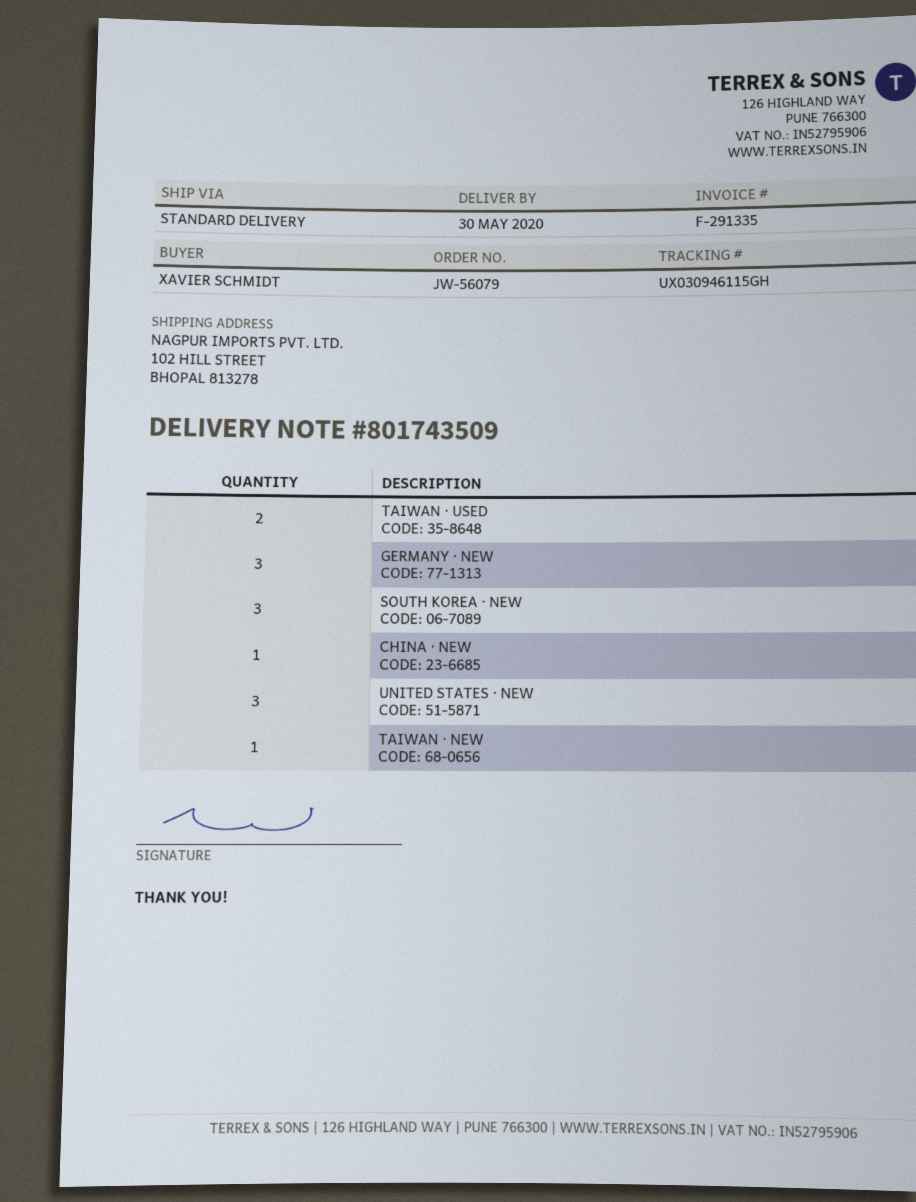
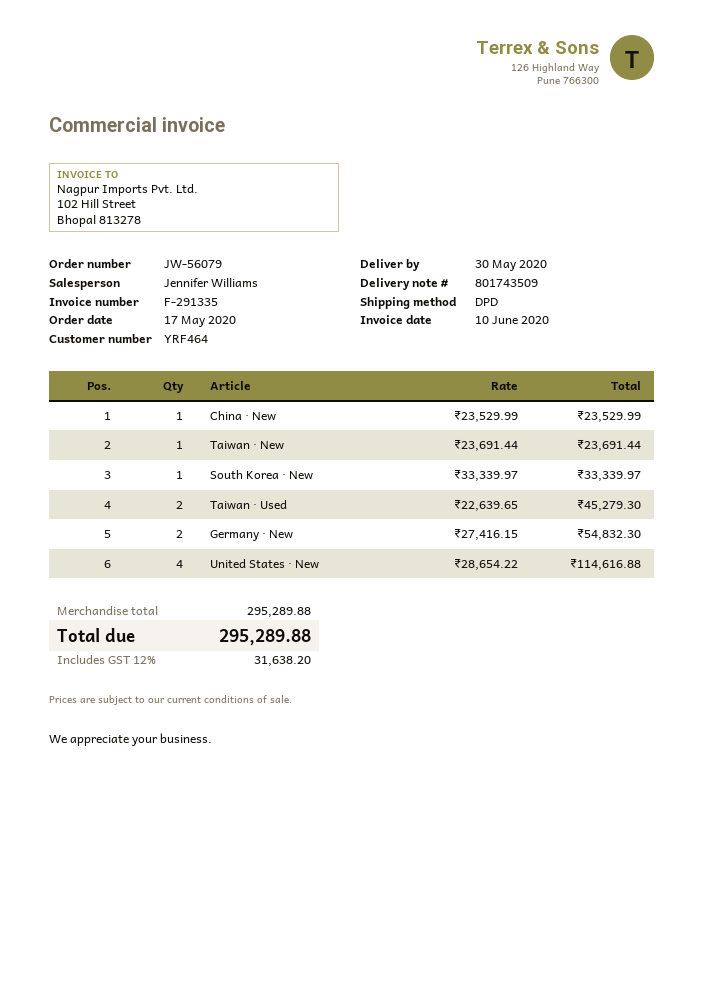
shipping method: standard -> DPD
GERMANY · NEW: 3 -> 2
SOUTH KOREA · NEW: 3 -> 1
UNITED STATES · NEW: 3 -> 4

